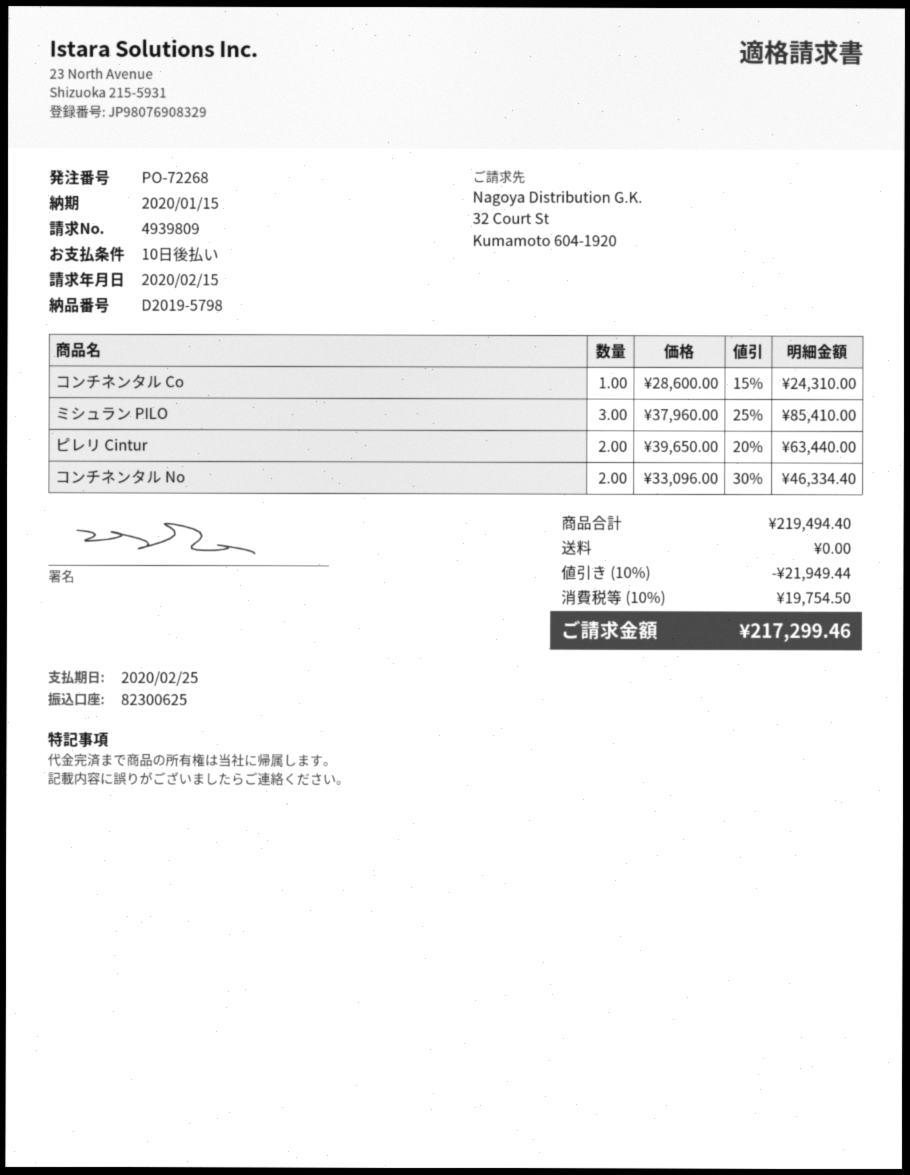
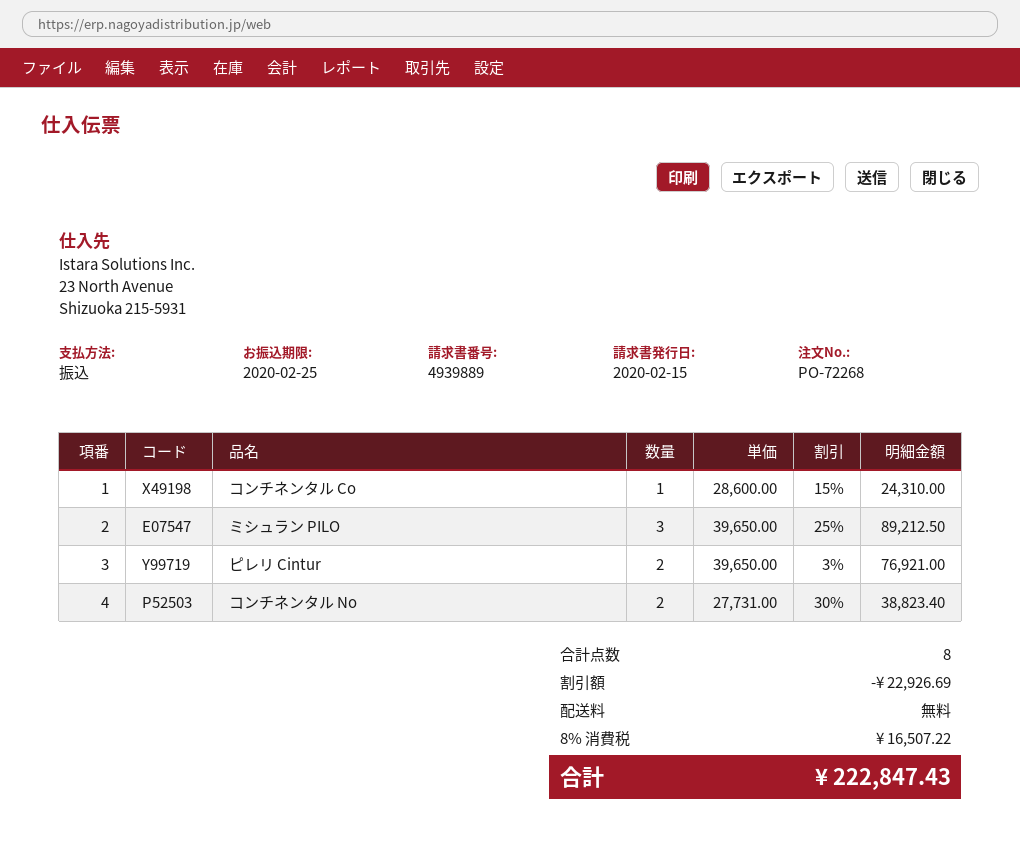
invoice number: 4939809 -> 4939889
ミシュラン PILO: 3 x 37960.00 - 25% = 85410.00 -> 3 x 39650.00 - 25% = 89212.50
ピレリ Cintur: 2 x 39650.00 - 20% = 63440.00 -> 2 x 39650.00 - 3% = 76921.00
コンチネンタル No: 2 x 33096.00 - 30% = 46334.40 -> 2 x 27731.00 - 30% = 38823.40
discount: 21949.44 -> 22926.69
tax: 10% = 19754.50 -> 8% = 16507.22
total: 217299.46 -> 222847.43

